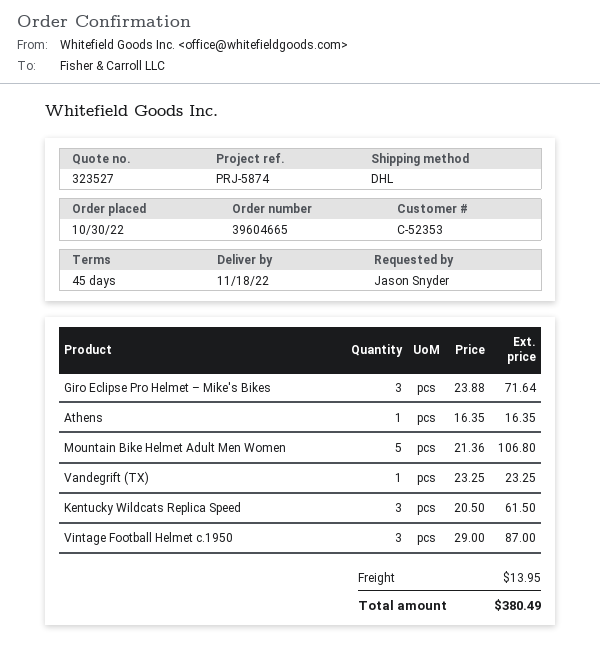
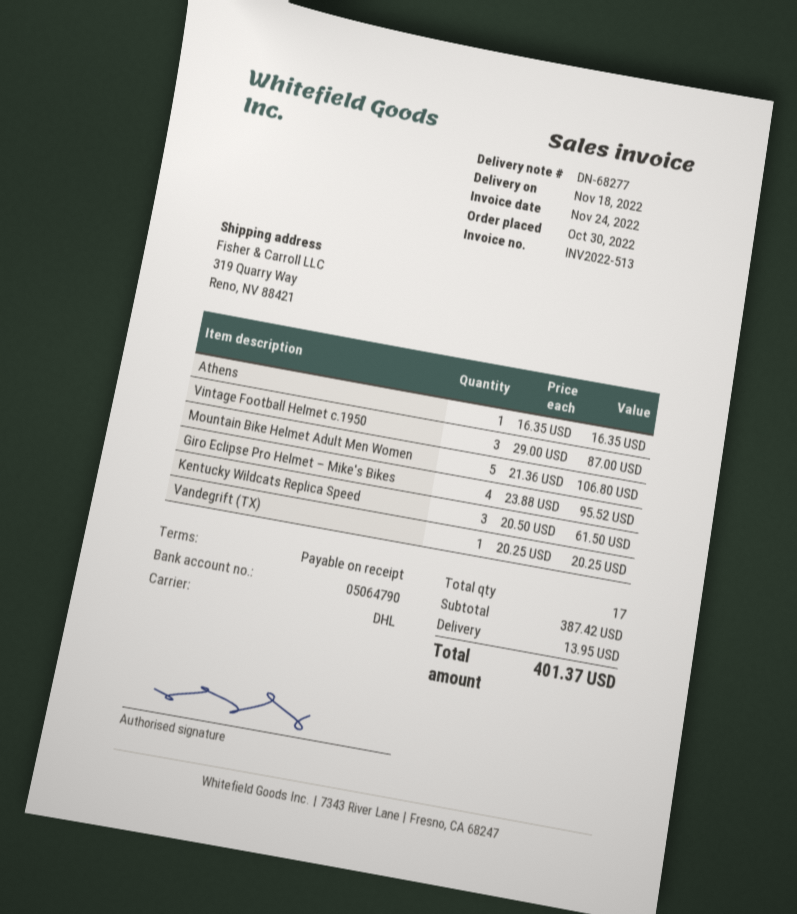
payment terms: 45 days -> on receipt
Giro Eclipse Pro Helmet – Mike's Bikes: 3 x 23.88 = 71.64 -> 4 x 23.88 = 95.52
Vandegrift (TX): 1 x 23.25 = 23.25 -> 1 x 20.25 = 20.25
total: 380.49 -> 401.37

